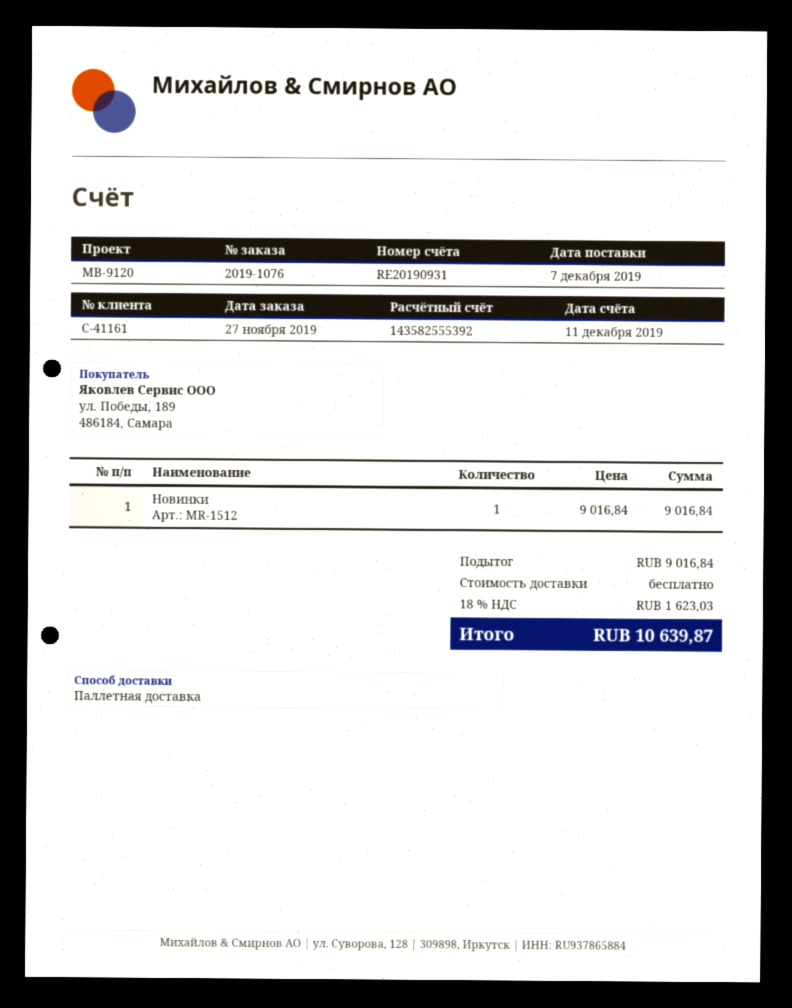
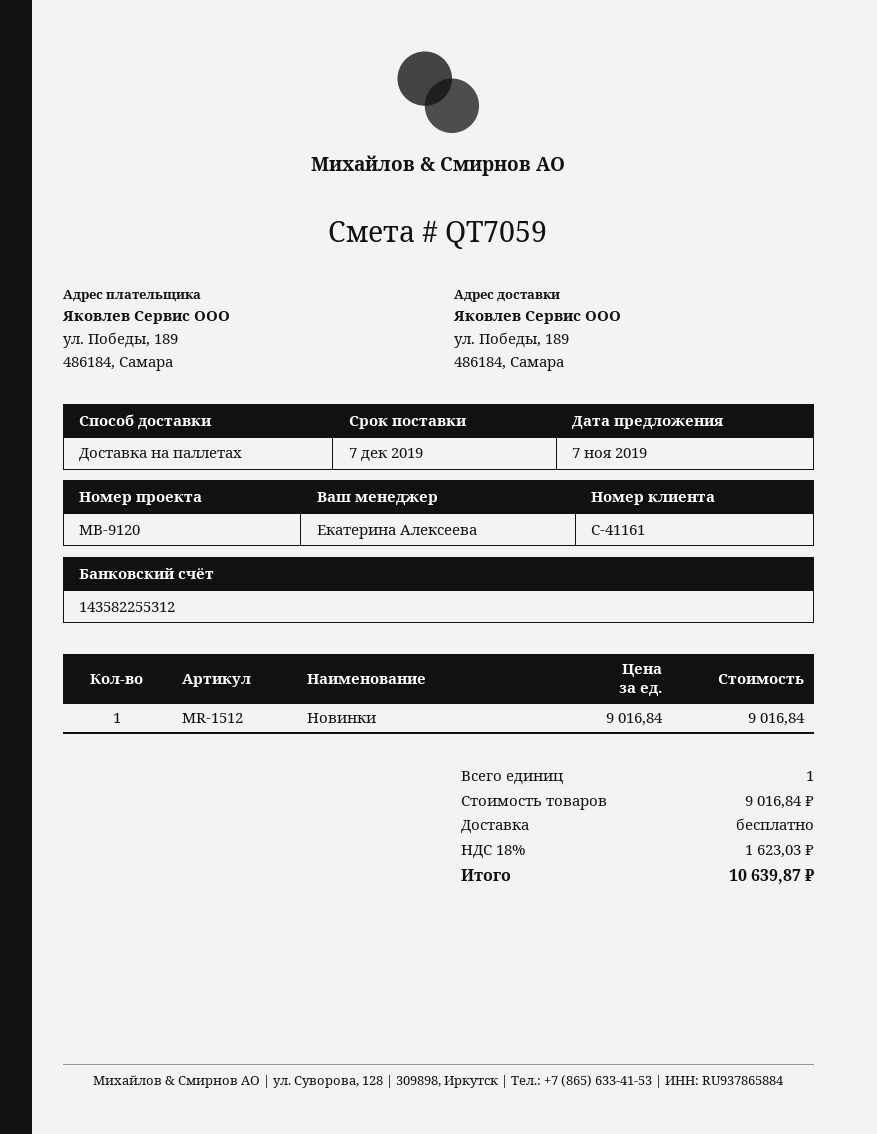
bank account: 143582555392 -> 143582255312

